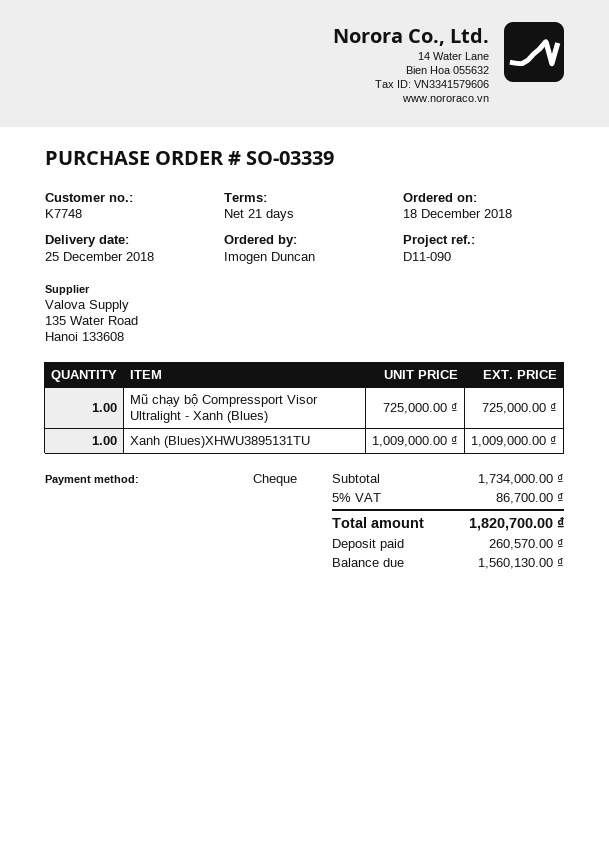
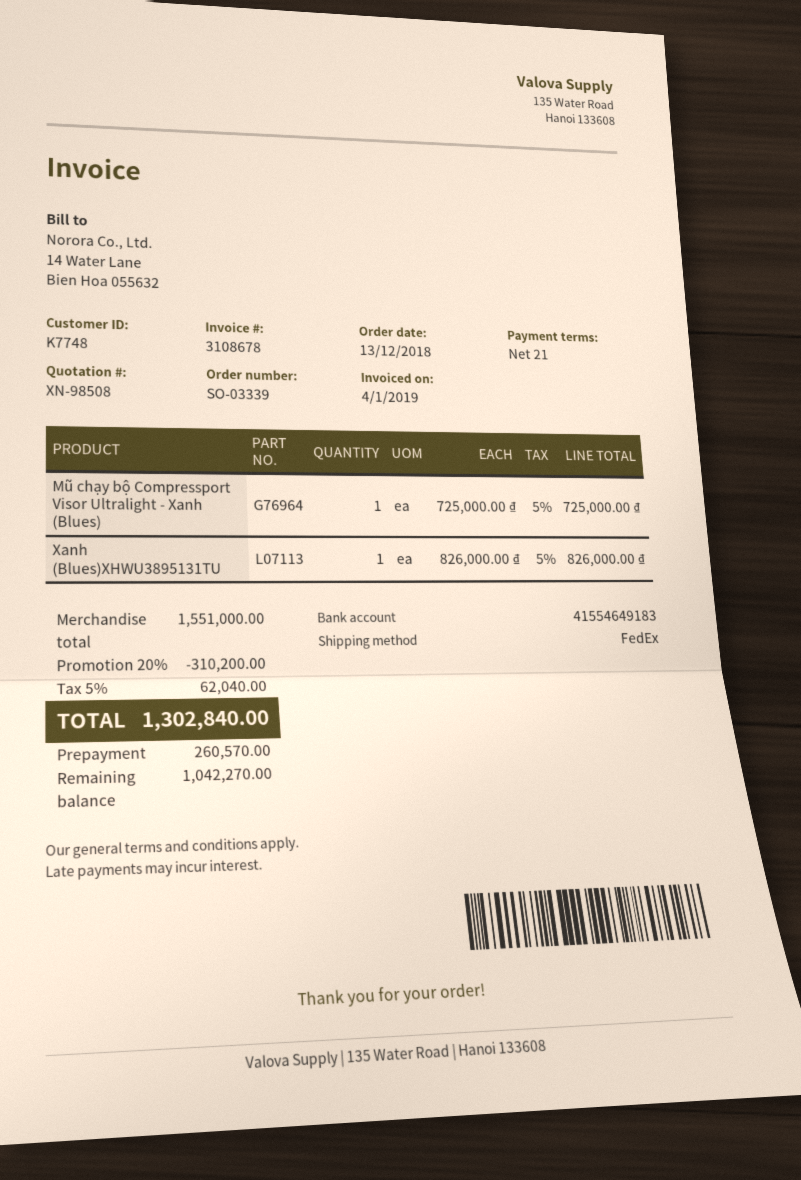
order date: 2018-12-18 -> 2018-12-13
Xanh (Blues)XHWU3895131TU: 1 x 1009000.00 = 1009000.00 -> 1 x 826000.00 = 826000.00
subtotal: 1734000.00 -> 1551000.00
discount: none -> 20% = 310200.00
tax: 5% = 86700.00 -> 5% = 62040.00
total: 1820700.00 -> 1302840.00
balance: 1560130.00 -> 1042270.00

